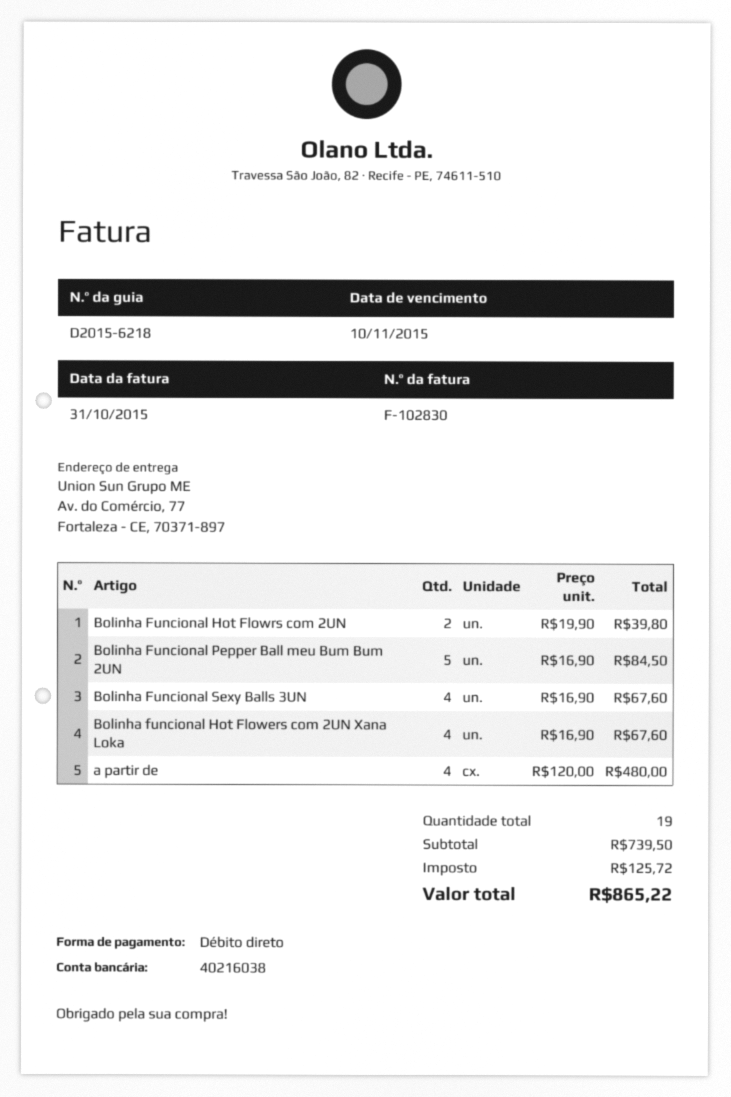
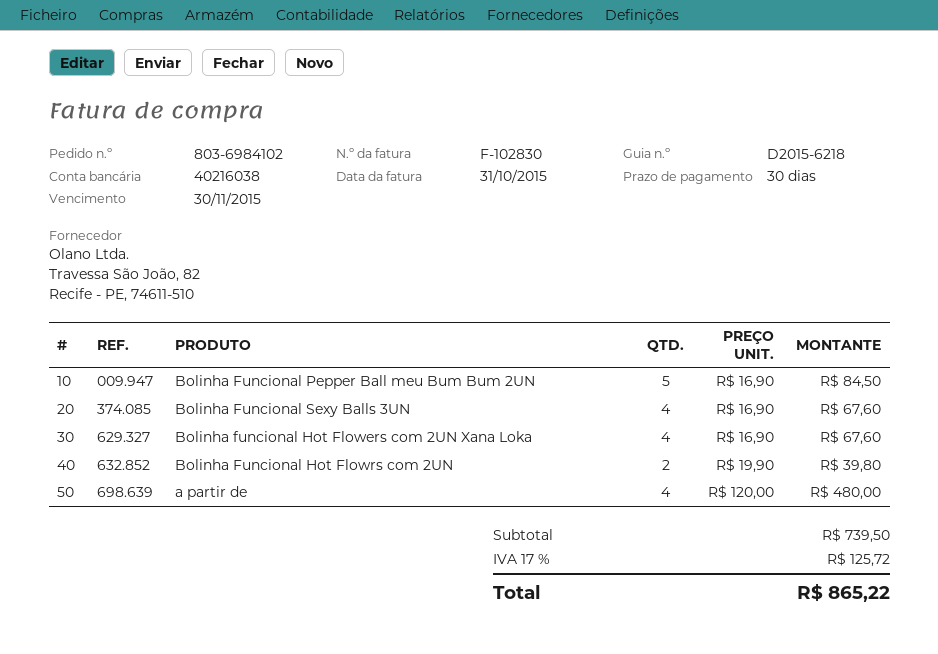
due date: 2015-11-10 -> 2015-11-30

